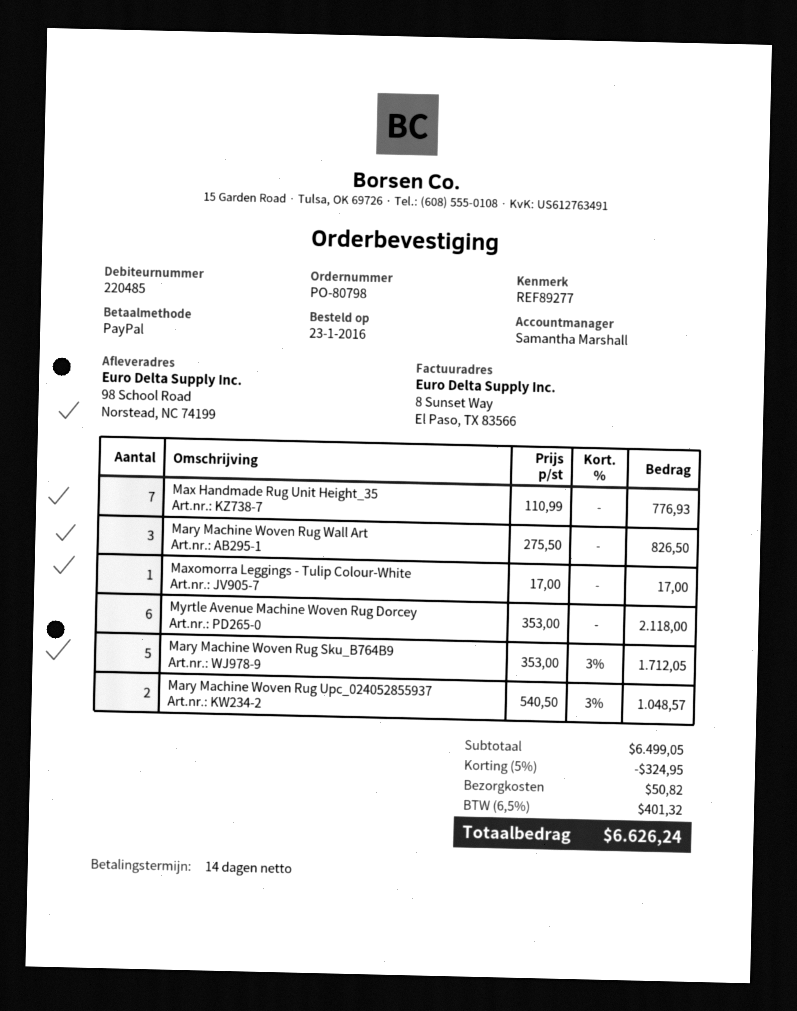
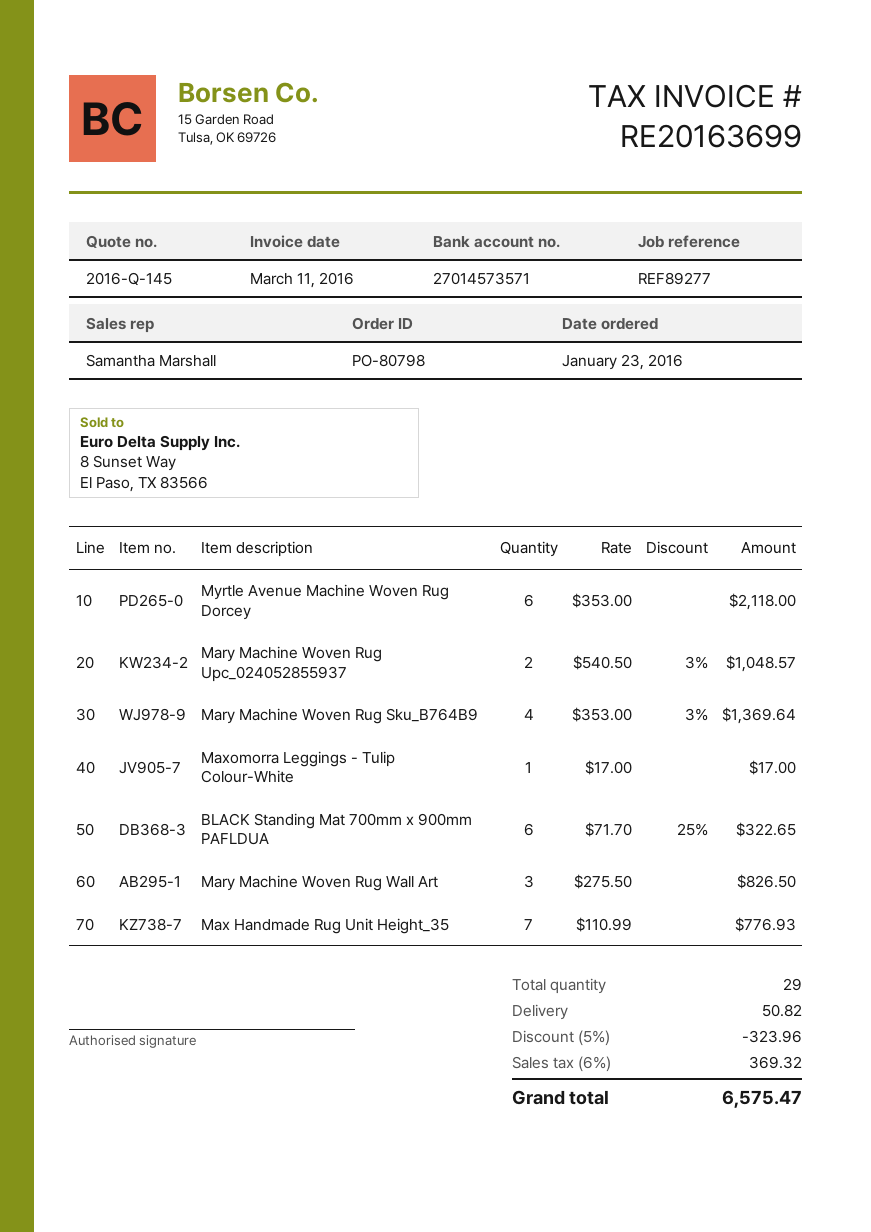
Mary Machine Woven Rug Sku_B764B9: 5 x 353.00 - 3% = 1712.05 -> 4 x 353.00 - 3% = 1369.64
BLACK Standing Mat 700mm x 900mm PAFLDUA: none -> 6 x 71.70 - 25% = 322.65
discount: 5% = 324.95 -> 5% = 323.96
tax: 6.5% = 401.32 -> 6% = 369.32
total: 6626.24 -> 6575.47

